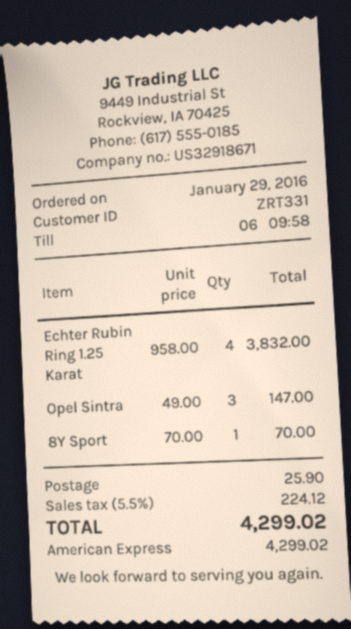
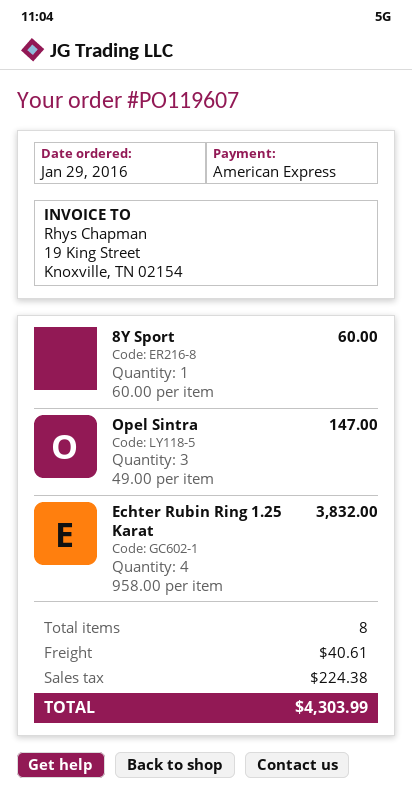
8Y Sport: 1 x 70.00 = 70.00 -> 1 x 60.00 = 60.00
shipping: 25.90 -> 40.61
tax: 224.12 -> 224.38
total: 4299.02 -> 4303.99

